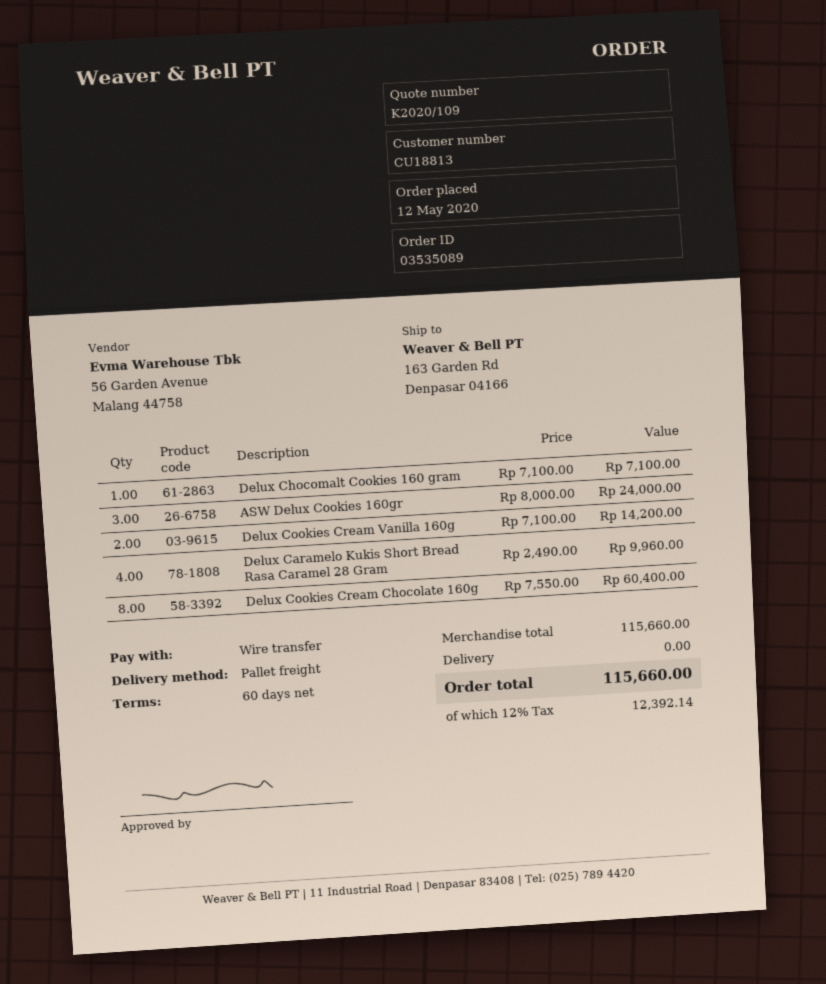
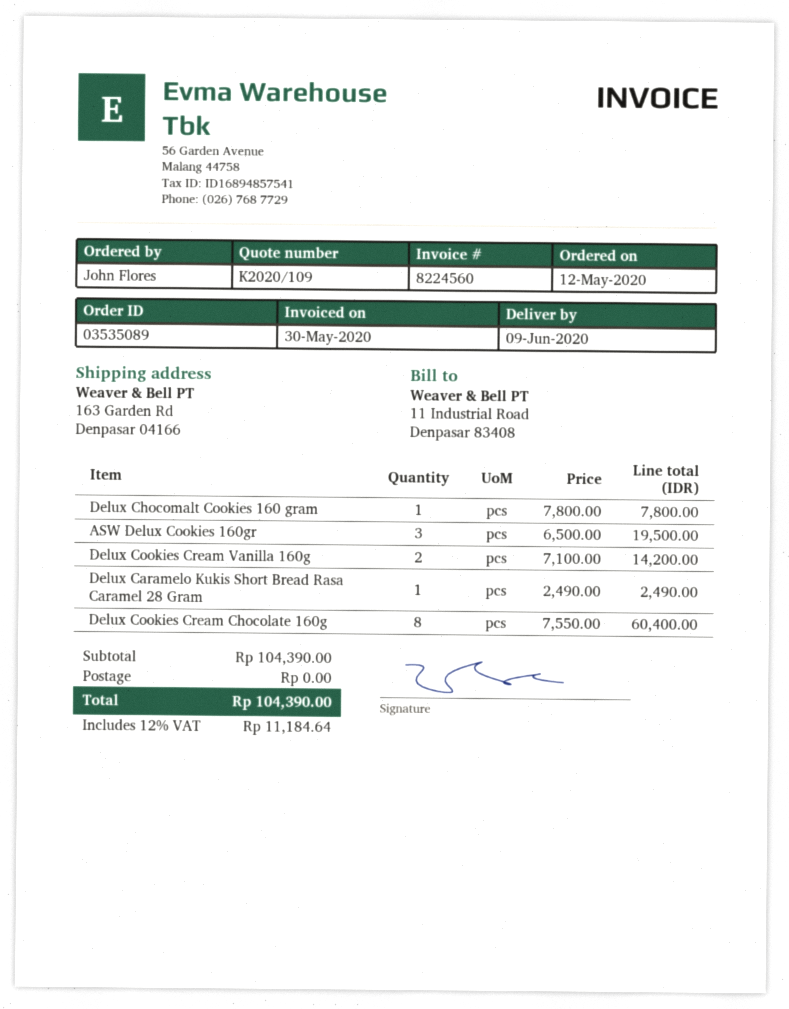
Delux Chocomalt Cookies 160 gram: 1 x 7100.00 = 7100.00 -> 1 x 7800.00 = 7800.00
ASW Delux Cookies 160gr: 3 x 8000.00 = 24000.00 -> 3 x 6500.00 = 19500.00
Delux Caramelo Kukis Short Bread Rasa Caramel 28 Gram: 4 x 2490.00 = 9960.00 -> 1 x 2490.00 = 2490.00
subtotal: 115660.00 -> 104390.00
tax: 12% = 12392.14 -> 12% = 11184.64
total: 115660.00 -> 104390.00

